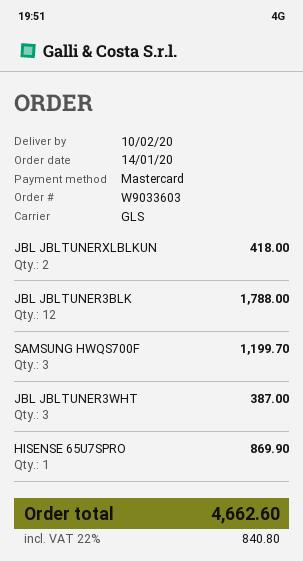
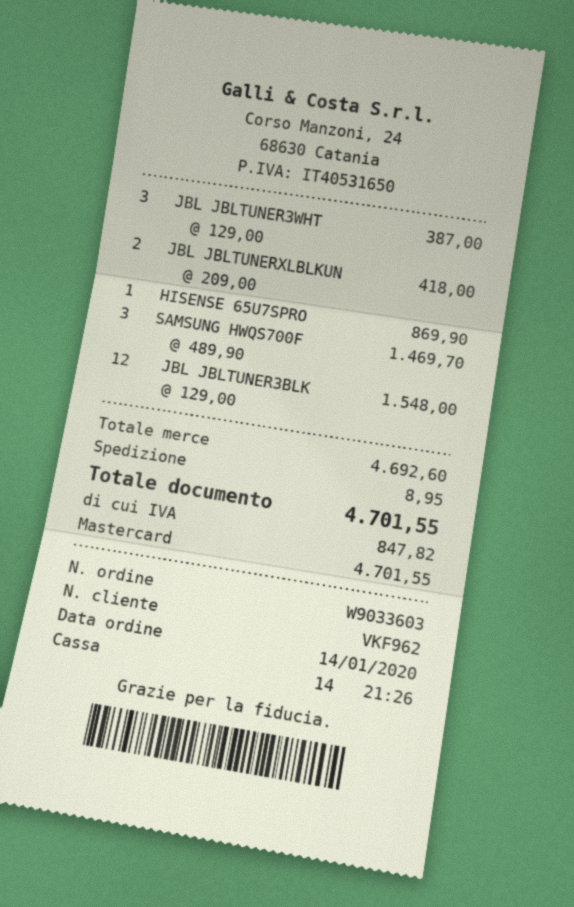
JBL JBLTUNER3BLK: 12 for 1788.00 -> 12 for 1548.00
SAMSUNG HWQS700F: 3 for 1199.70 -> 3 for 1469.70
shipping: none -> 8.95
tax: 840.80 -> 847.82
total: 4662.60 -> 4701.55

